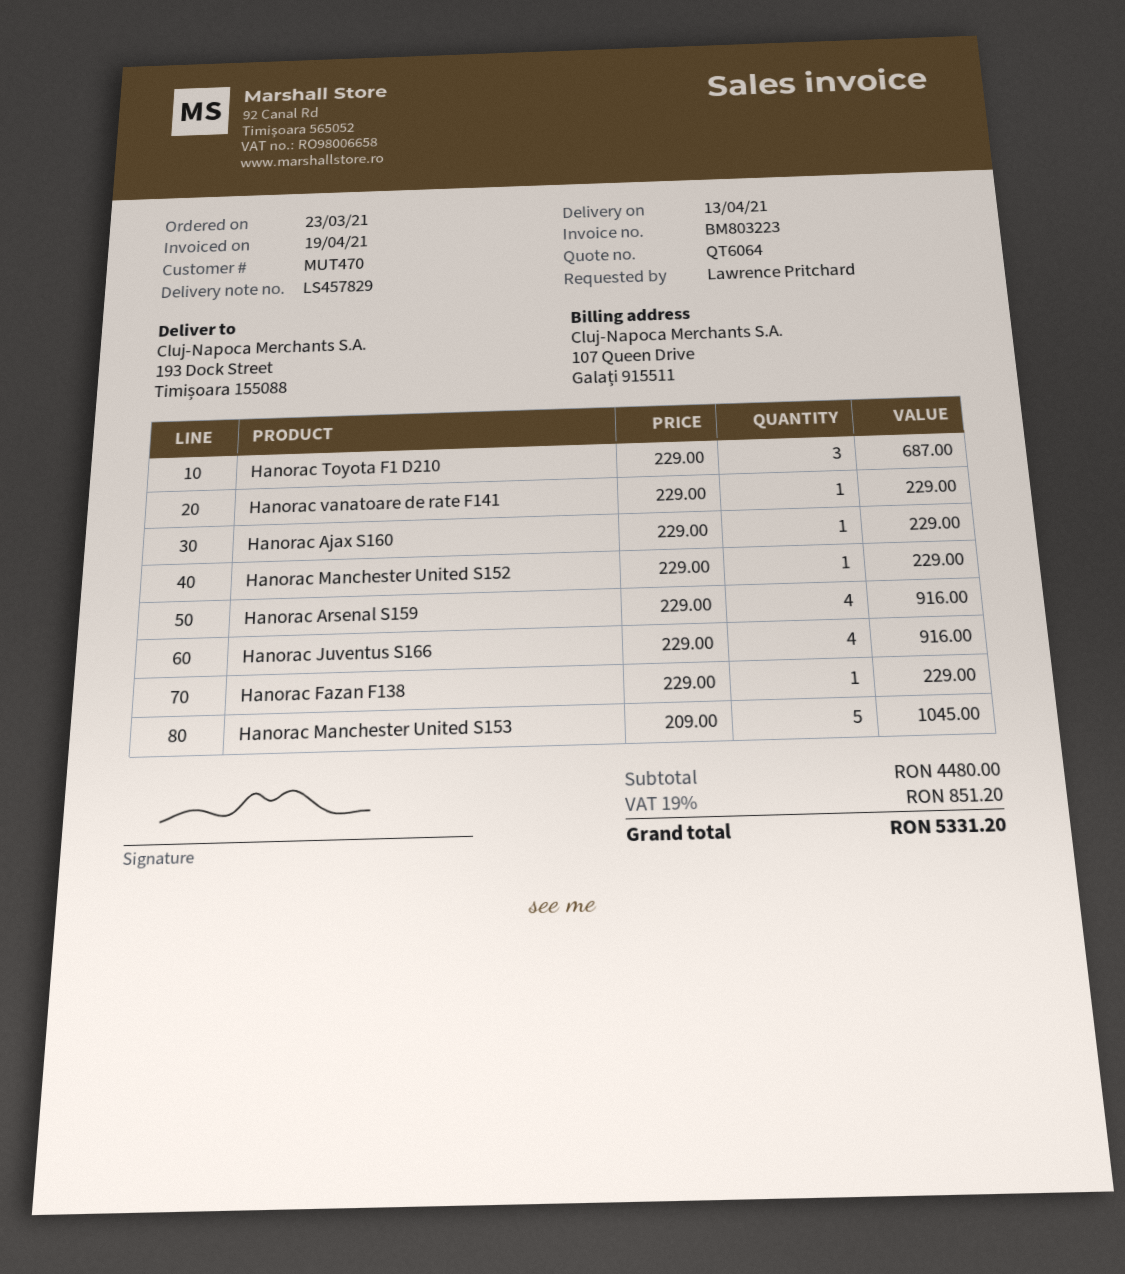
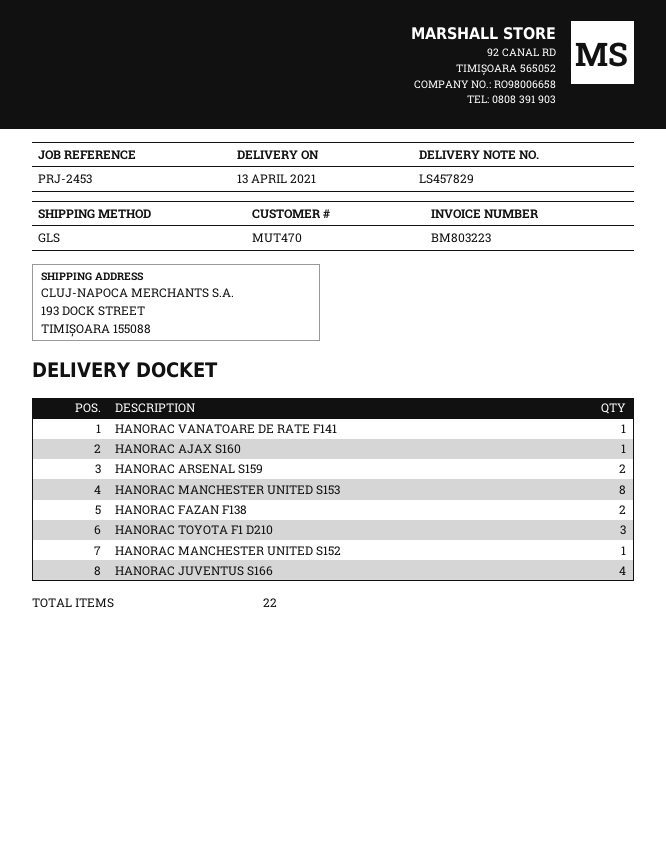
Hanorac Arsenal S159: 4 -> 2
Hanorac Fazan F138: 1 -> 2
Hanorac Manchester United S153: 5 -> 8

